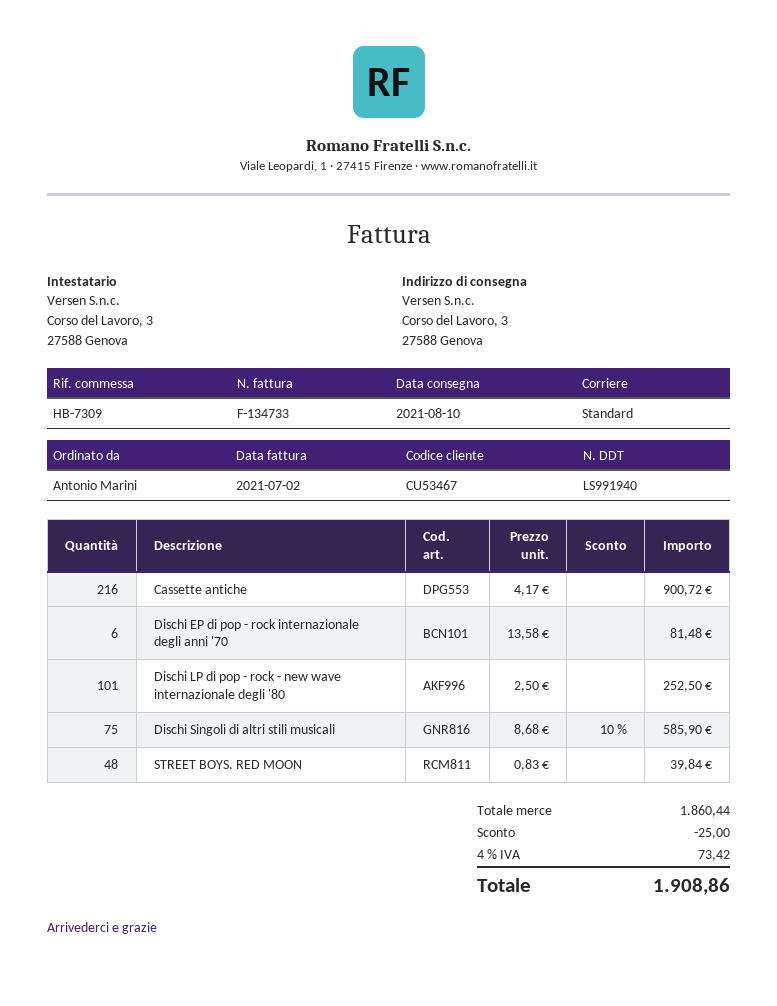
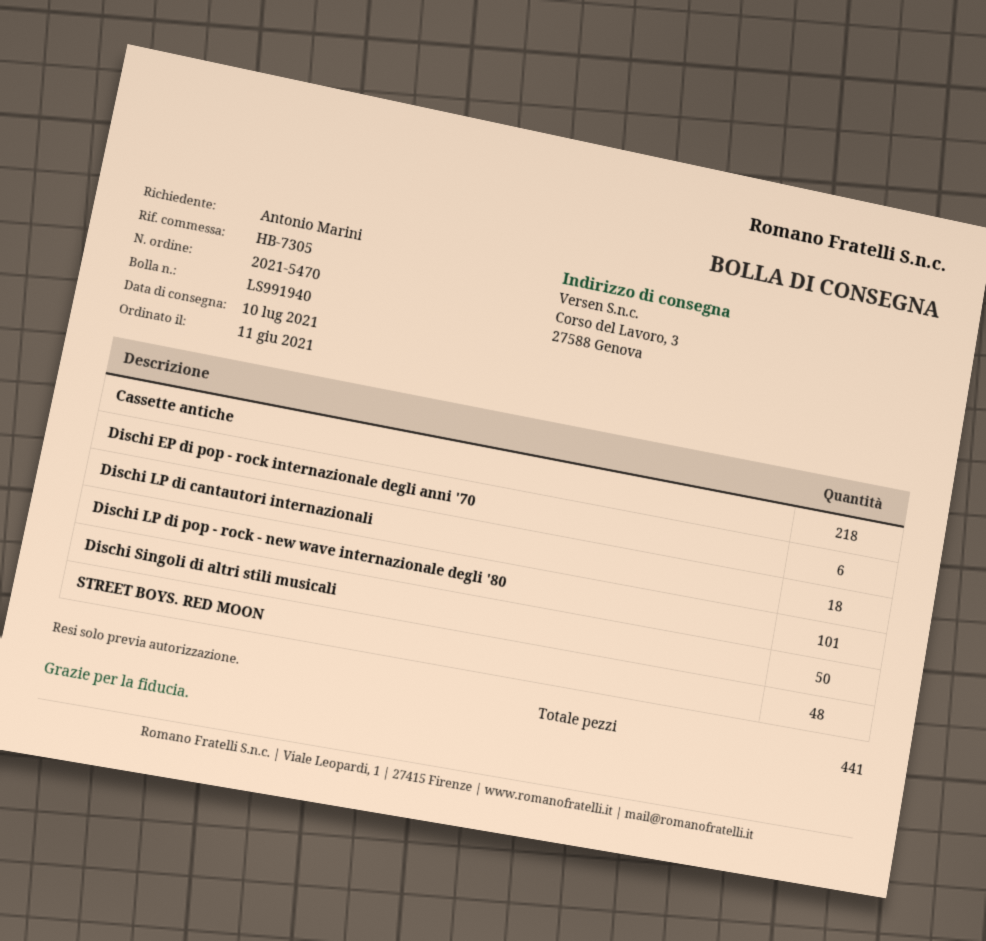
delivery date: 2021-08-10 -> 2021-07-10
reference: HB-7309 -> HB-7305
Cassette antiche: 216 -> 218
Dischi Singoli di altri stili musicali: 75 -> 50
Dischi LP di cantautori internazionali: none -> 18

